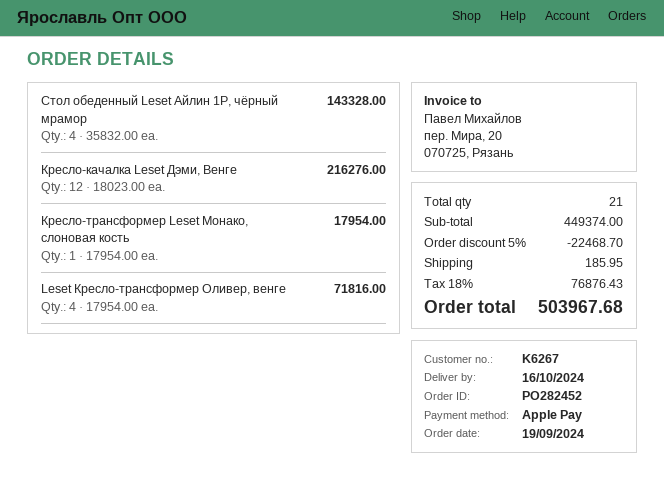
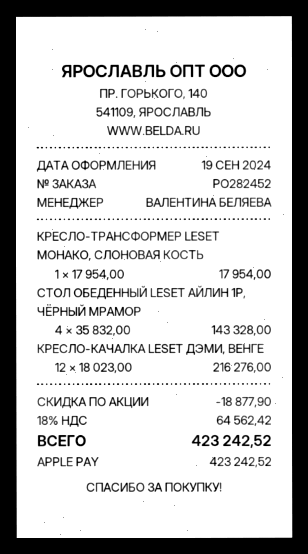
Leset Кресло-трансформер Оливер, венге: 4 x 17954.00 = 71816.00 -> none
discount: 22468.70 -> 18877.90
shipping: 185.95 -> none
tax: 18% = 76876.43 -> 18% = 64562.42
total: 503967.68 -> 423242.52

